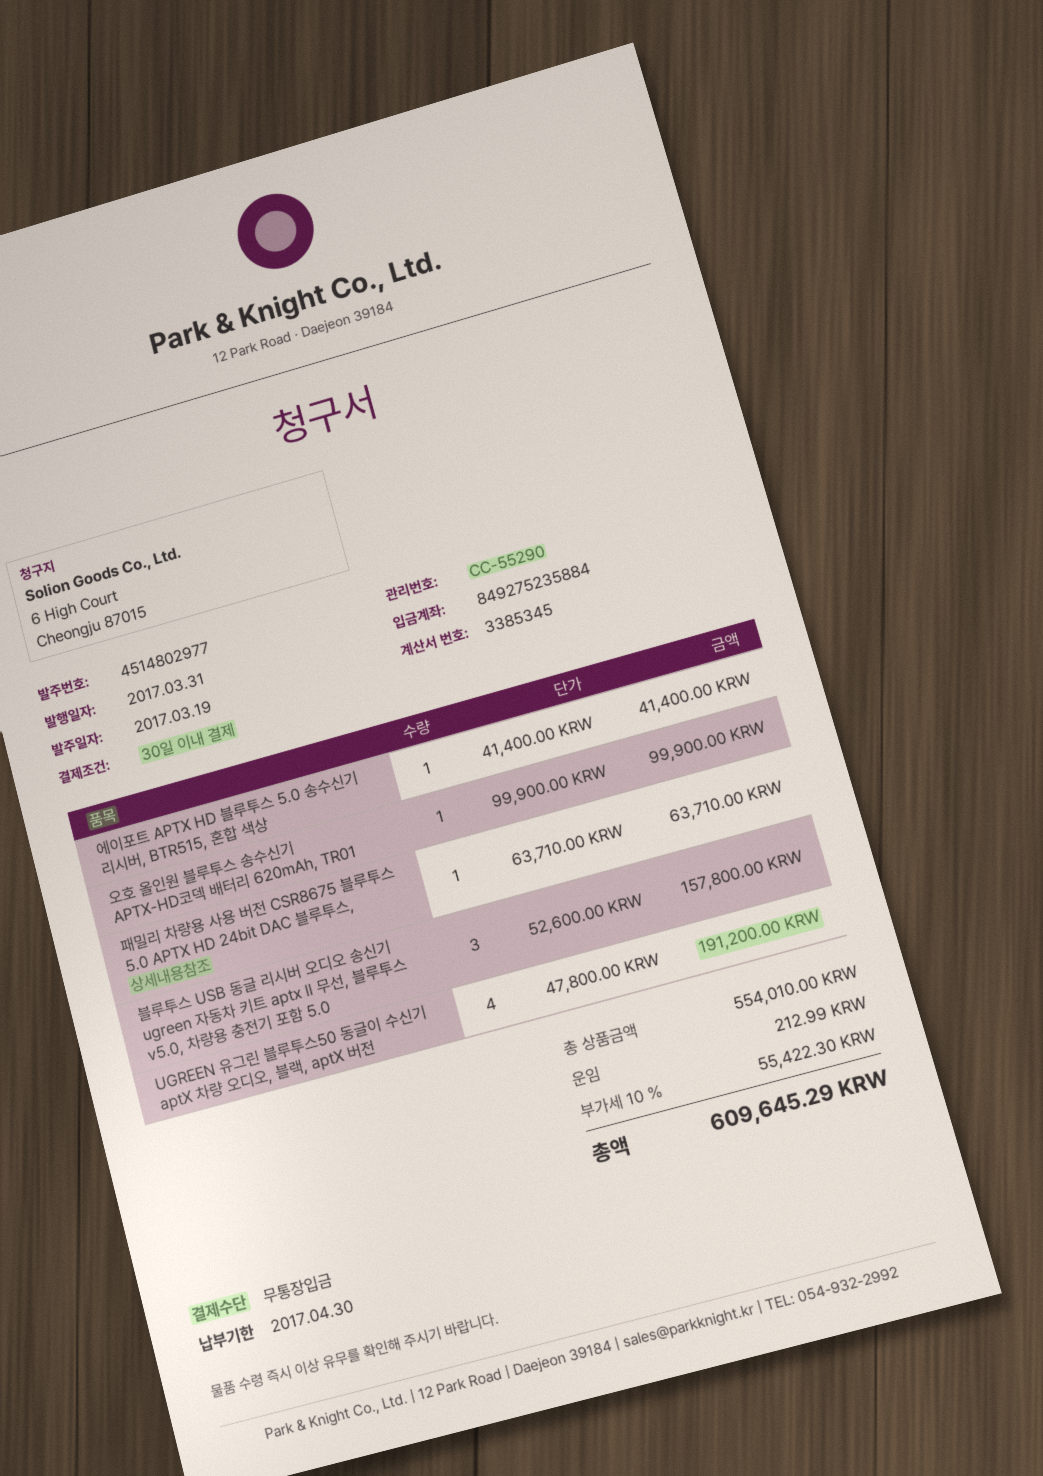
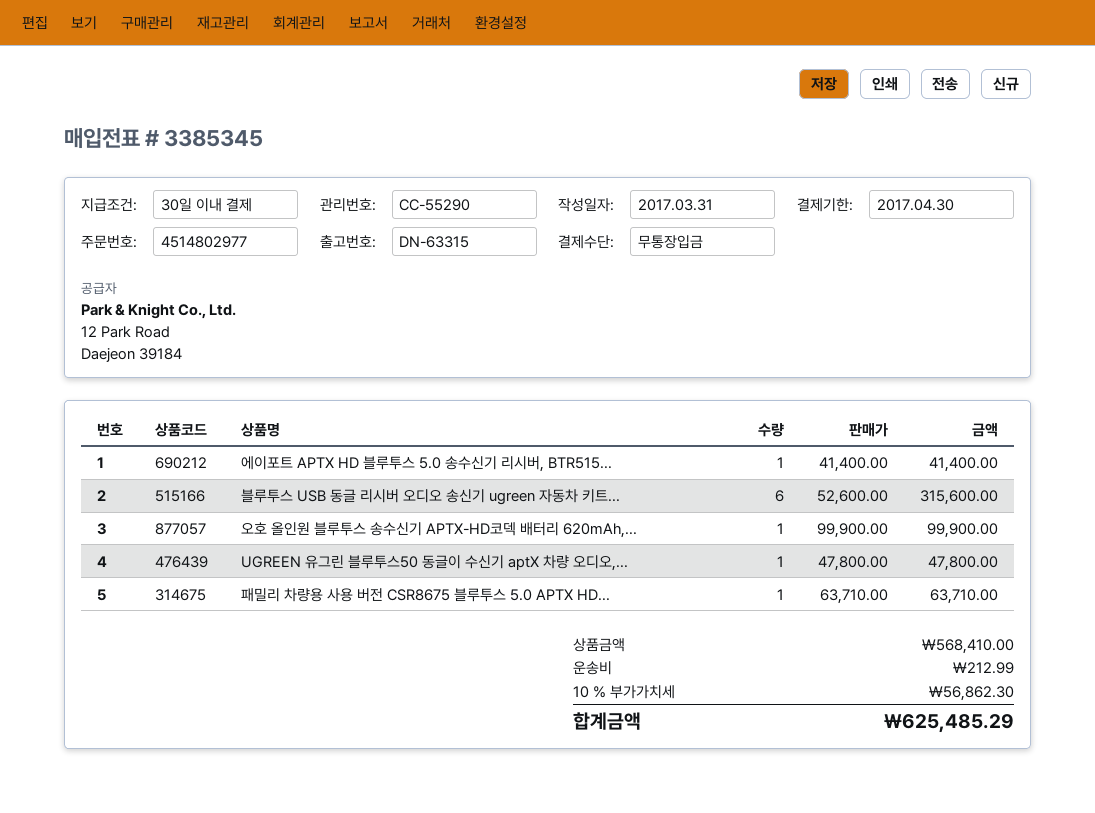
블루투스 USB 동글 리시버 오디오 송신기 ugreen 자동차 키트 aptx ll 무선, 블루투스 v5.0, 차량용 충전기 포함 5.0: 3 x 52600.00 = 157800.00 -> 6 x 52600.00 = 315600.00
UGREEN 유그린 블루투스50 동글이 수신기 aptX 차량 오디오, 블랙, aptX 버전: 4 x 47800.00 = 191200.00 -> 1 x 47800.00 = 47800.00
subtotal: 554010.00 -> 568410.00
tax: 10% = 55422.30 -> 10% = 56862.30
total: 609645.29 -> 625485.29

